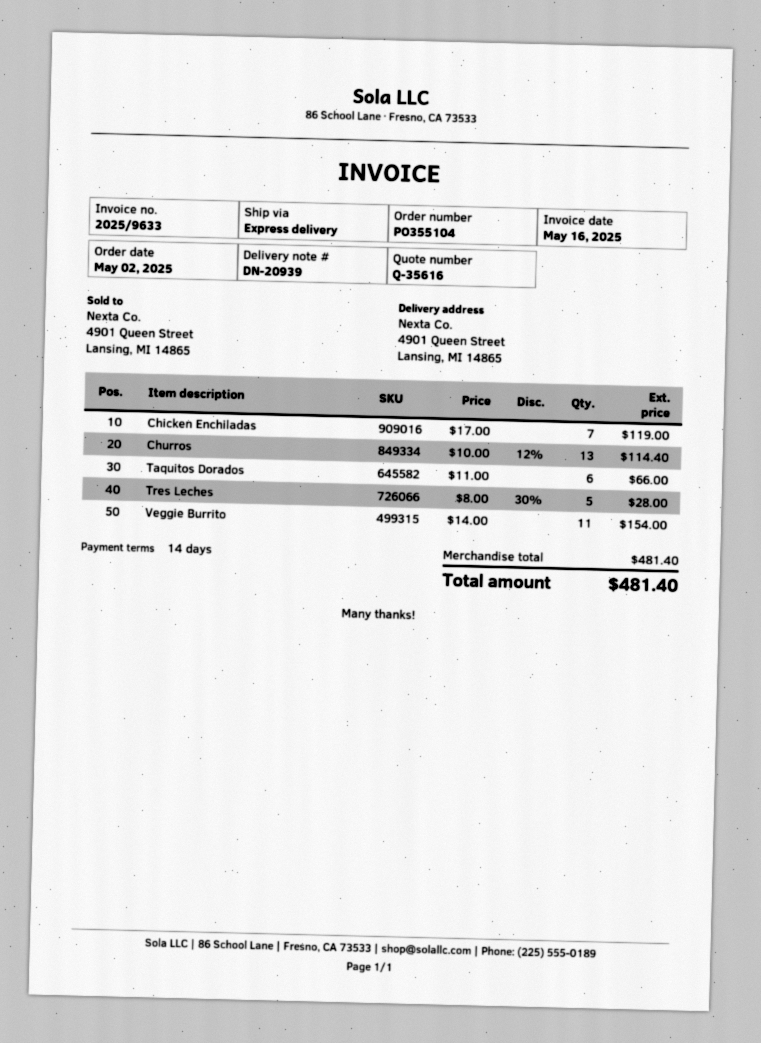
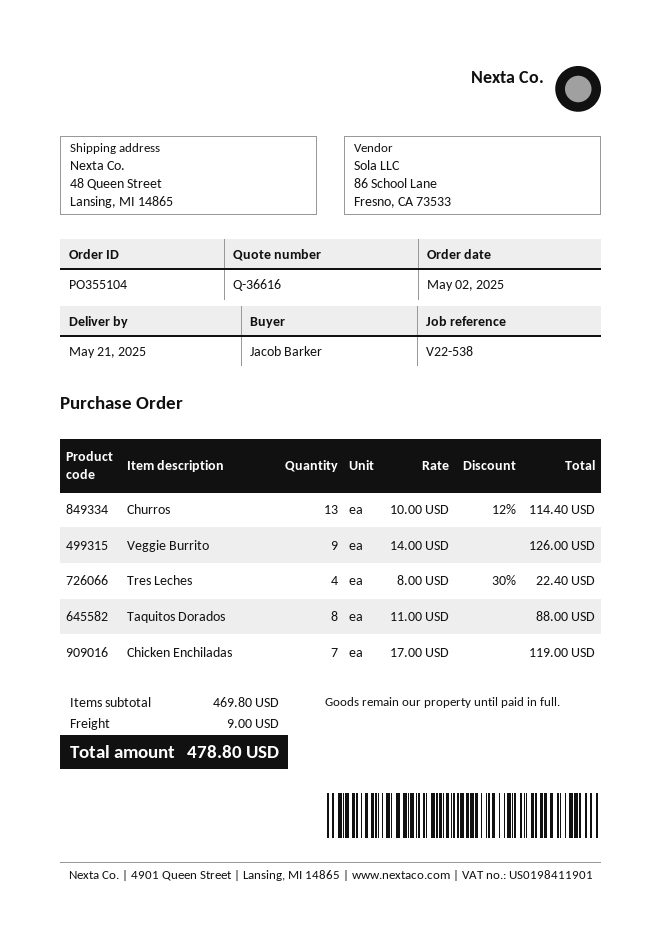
quote number: Q-35616 -> Q-36616
ship to: 4901 Queen Street, Lansing, MI 14865 -> 48 Queen Street, Lansing, MI 14865
Taquitos Dorados: 6 x 11.00 = 66.00 -> 8 x 11.00 = 88.00
Tres Leches: 5 x 8.00 - 30% = 28.00 -> 4 x 8.00 - 30% = 22.40
Veggie Burrito: 11 x 14.00 = 154.00 -> 9 x 14.00 = 126.00
subtotal: 481.40 -> 469.80
shipping: none -> 9.00
total: 481.40 -> 478.80

